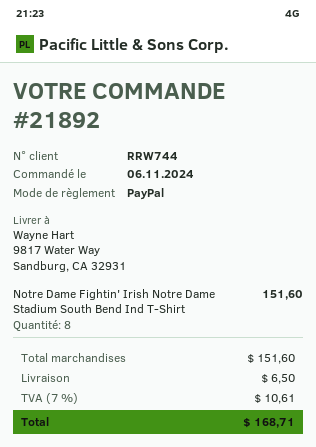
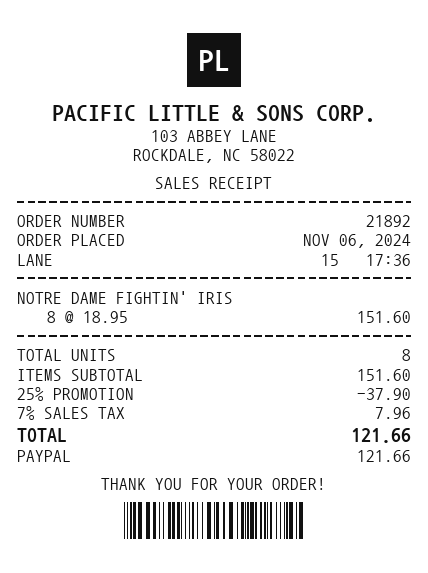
discount: none -> 25% = 37.90
shipping: 6.50 -> none
tax: 7% = 10.61 -> 7% = 7.96
total: 168.71 -> 121.66

